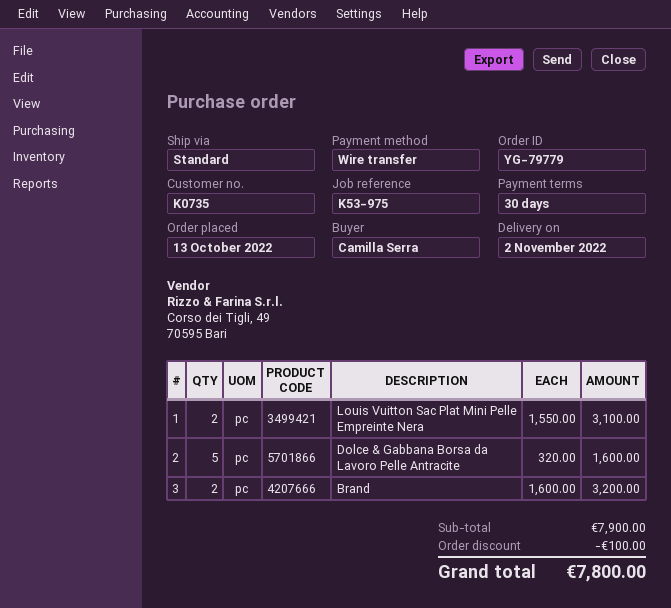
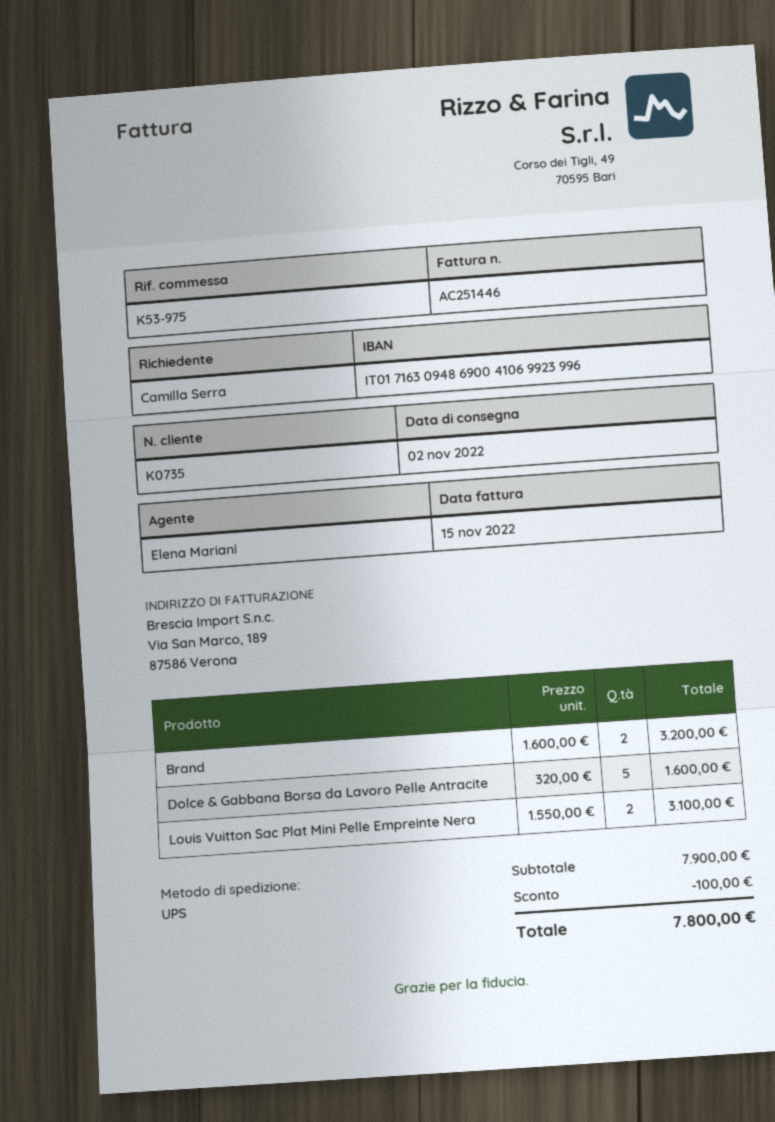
shipping method: standard -> UPS

